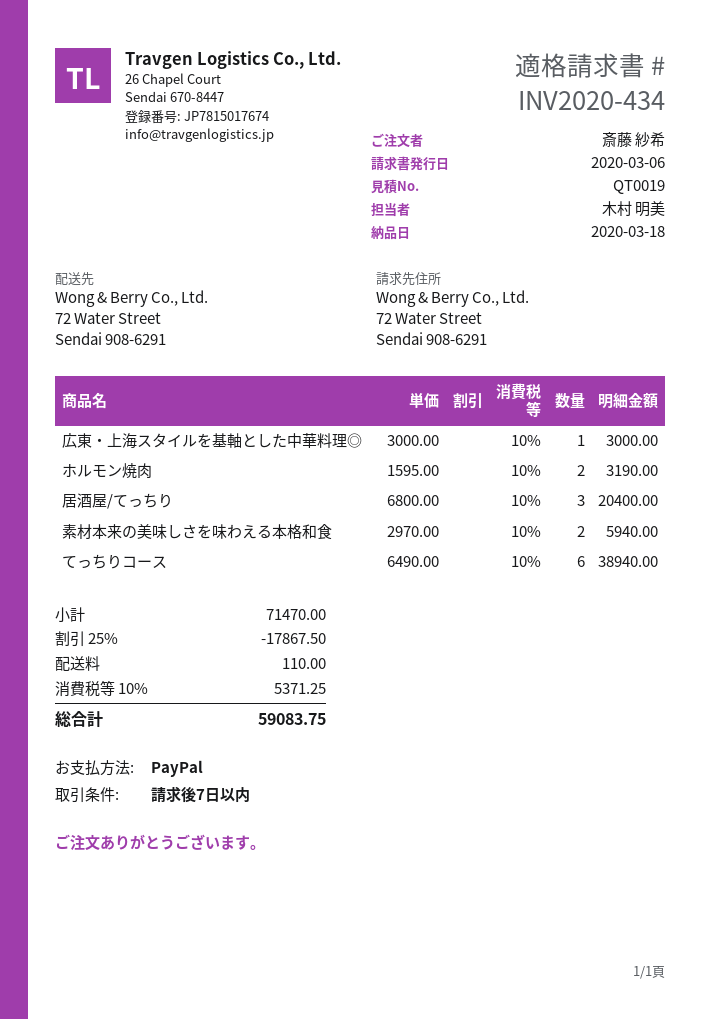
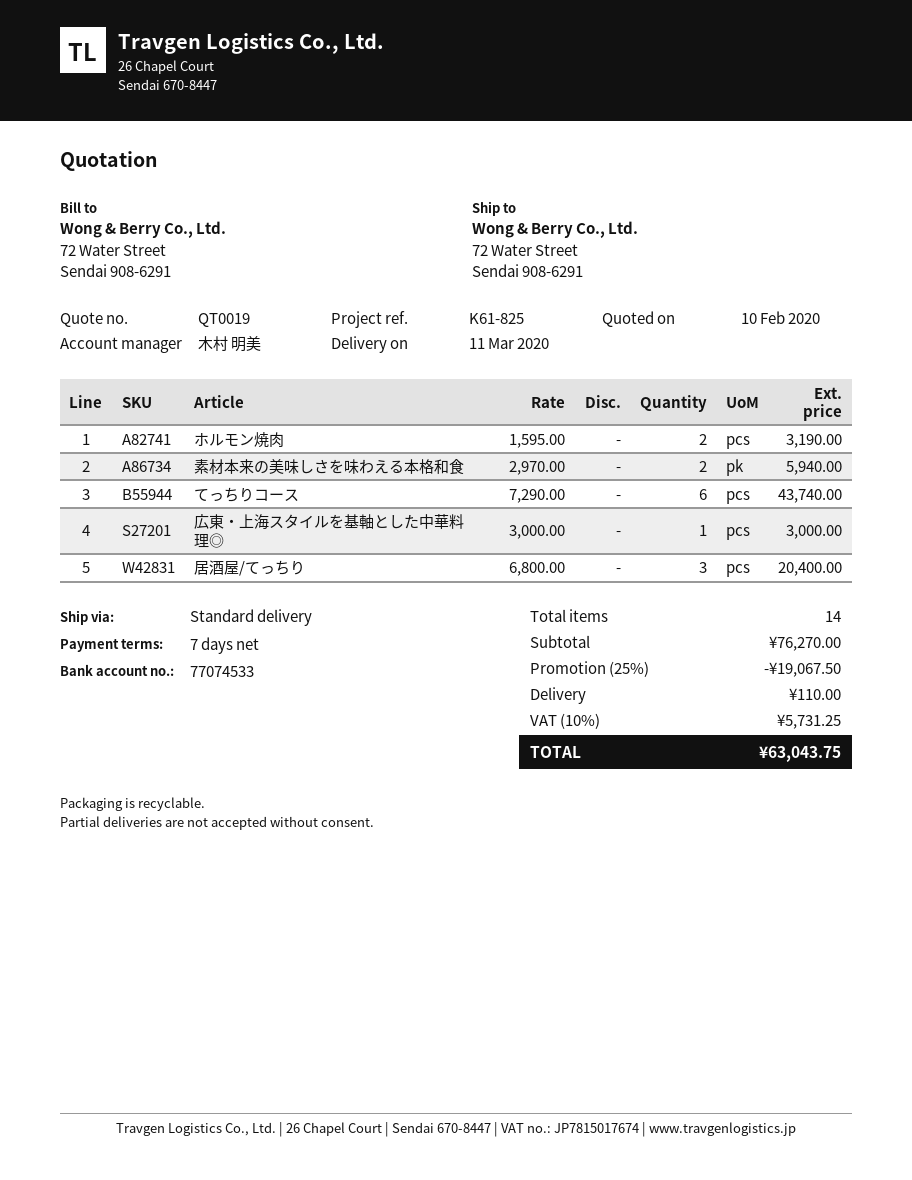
delivery date: 2020-03-18 -> 2020-03-11
てっちりコース: 6 x 6490.00 = 38940.00 -> 6 x 7290.00 = 43740.00
subtotal: 71470.00 -> 76270.00
discount: 25% = 17867.50 -> 25% = 19067.50
tax: 10% = 5371.25 -> 10% = 5731.25
total: 59083.75 -> 63043.75

